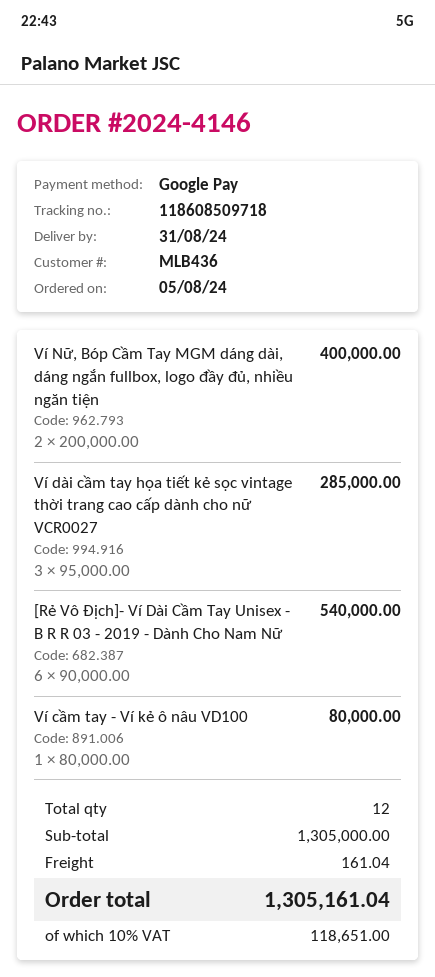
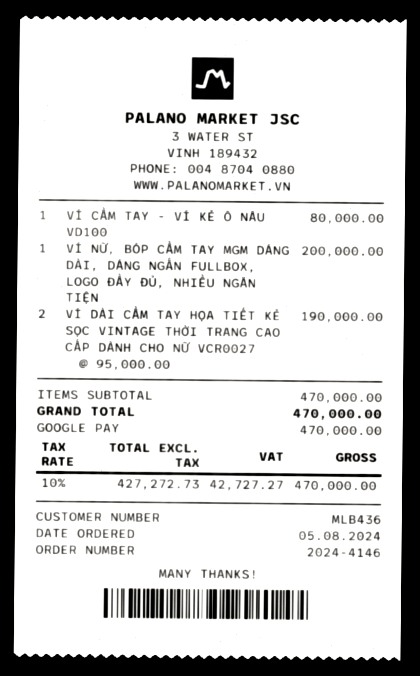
Ví Nữ, Bóp Cầm Tay MGM dáng dài, dáng ngắn fullbox, logo đầy đủ, nhiều ngăn tiện: 2 x 200000.00 = 400000.00 -> 1 x 200000.00 = 200000.00
Ví dài cầm tay họa tiết kẻ sọc vintage thời trang cao cấp dành cho nữ VCR0027: 3 x 95000.00 = 285000.00 -> 2 x 95000.00 = 190000.00
[Rẻ Vô Địch]- Ví Dài Cầm Tay Unisex - B R R 03 - 2019 - Dành Cho Nam Nữ: 6 x 90000.00 = 540000.00 -> none
subtotal: 1305000.00 -> 470000.00
shipping: 161.04 -> none
tax: 10% = 118651.00 -> 10% = 42727.27
total: 1305161.04 -> 470000.00

